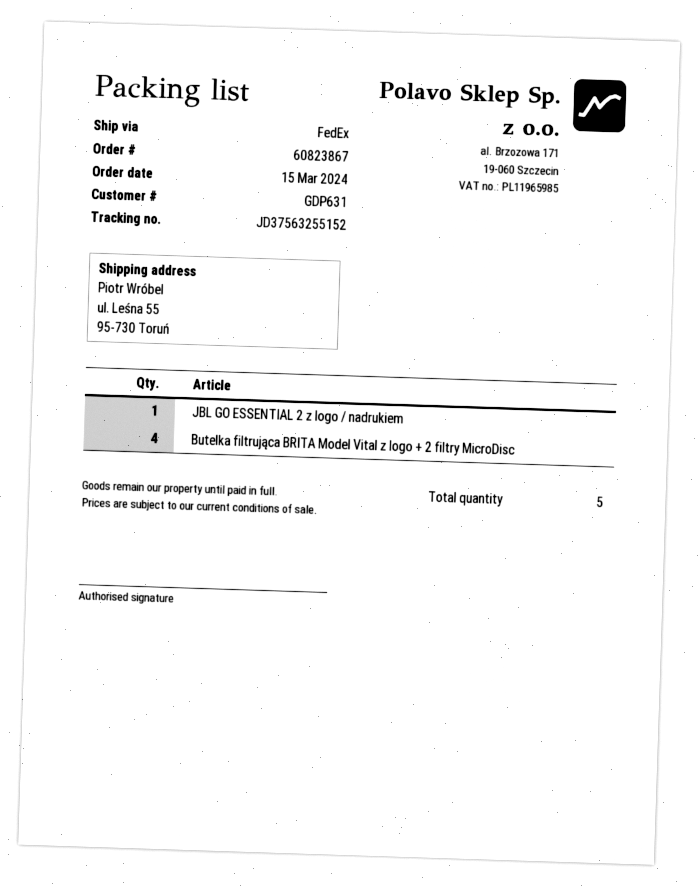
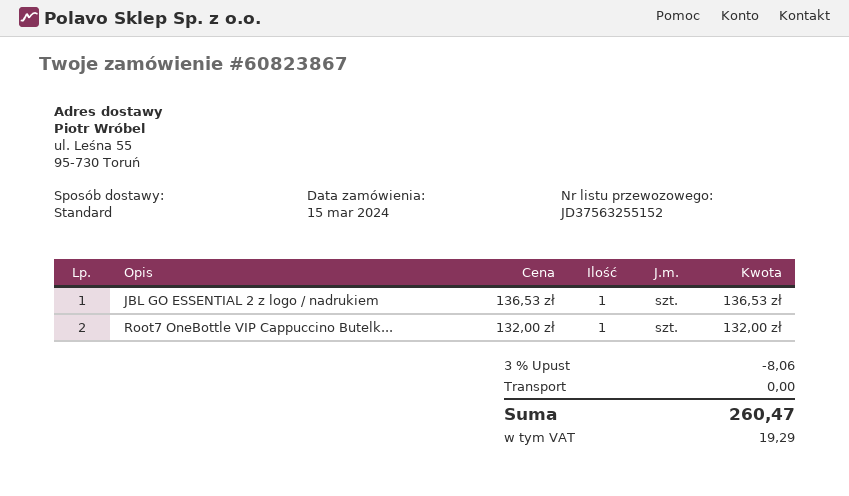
shipping method: FedEx -> standard
Butelka filtrująca BRITA Model Vital z logo + 2 filtry MicroDisc: 4 -> none
Root7 OneBottle VIP Cappuccino Butelk...: none -> 1

